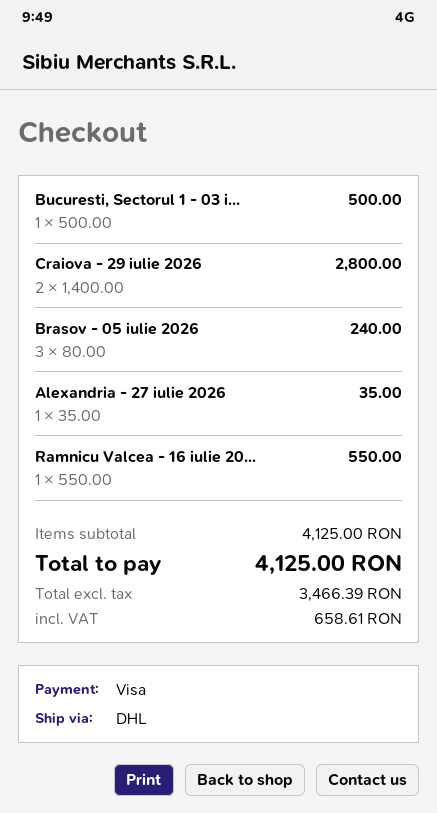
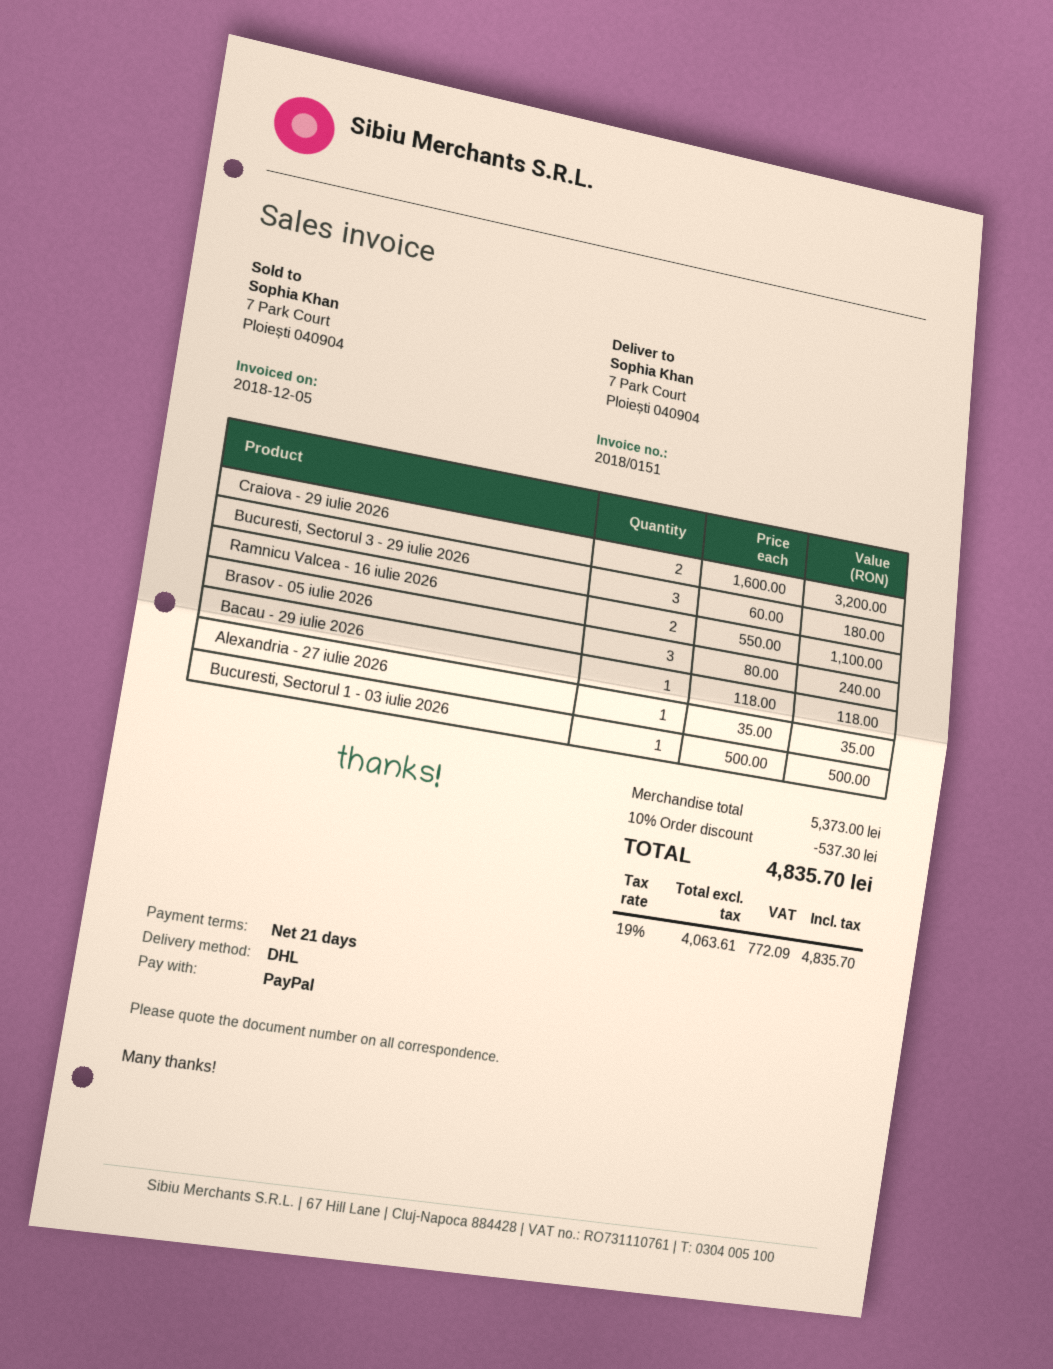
payment method: Visa -> PayPal
Craiova - 29 iulie 2026: 2 x 1400.00 = 2800.00 -> 2 x 1600.00 = 3200.00
Ramnicu Valcea - 16 iulie 20...: 1 x 550.00 = 550.00 -> 2 x 550.00 = 1100.00
Bucuresti, Sectorul 3 - 29 iulie 2026: none -> 3 x 60.00 = 180.00
Bacau - 29 iulie 2026: none -> 1 x 118.00 = 118.00
subtotal: 4125.00 -> 5373.00
discount: none -> 10% = 537.30
net: 3466.39 -> 4063.61
tax: 658.61 -> 772.09
total: 4125.00 -> 4835.70

